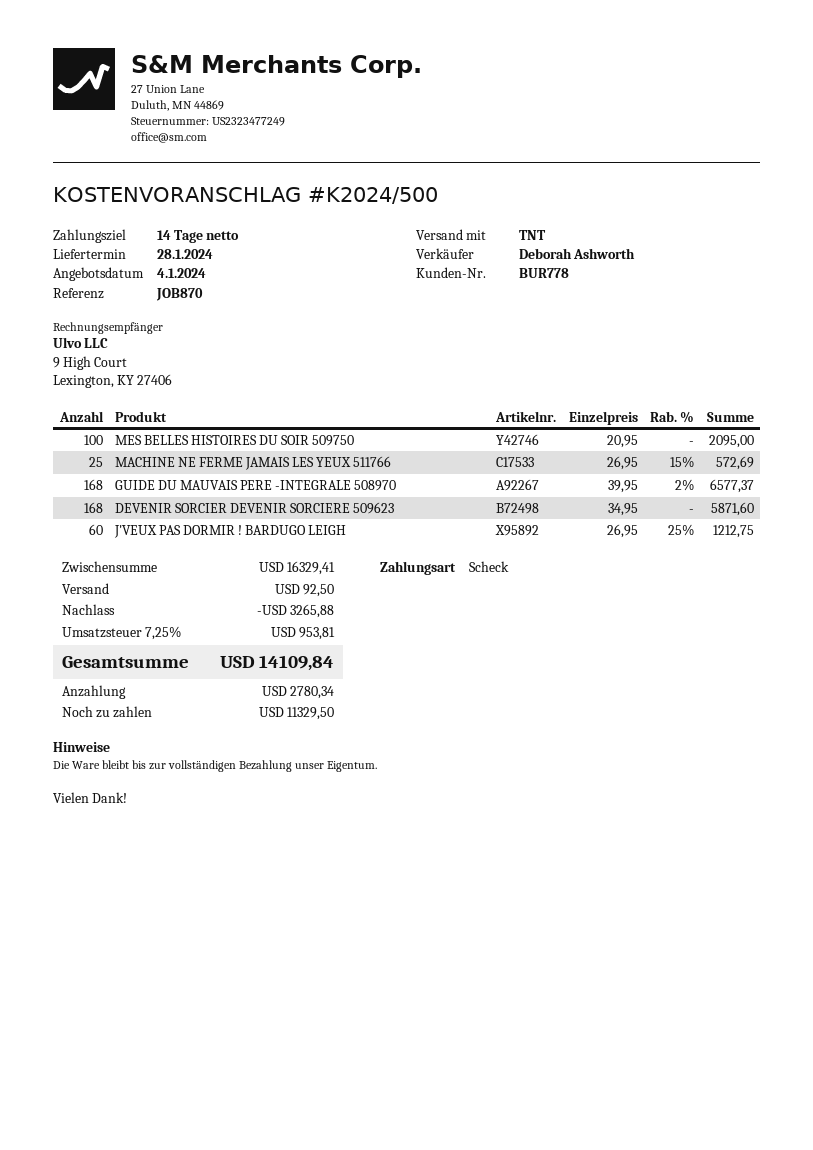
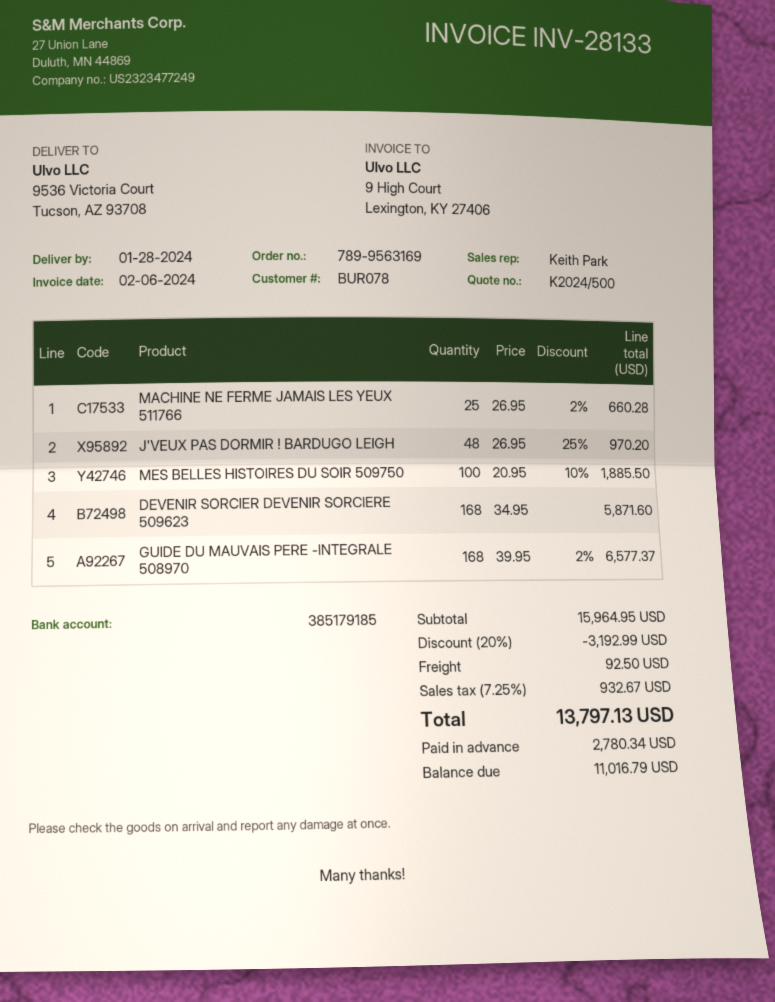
customer number: BUR778 -> BUR078
sales rep: Deborah Ashworth -> Keith Park
MES BELLES HISTOIRES DU SOIR 509750: 100 x 20.95 = 2095.00 -> 100 x 20.95 - 10% = 1885.50
MACHINE NE FERME JAMAIS LES YEUX 511766: 25 x 26.95 - 15% = 572.69 -> 25 x 26.95 - 2% = 660.28
J'VEUX PAS DORMIR ! BARDUGO LEIGH: 60 x 26.95 - 25% = 1212.75 -> 48 x 26.95 - 25% = 970.20
subtotal: 16329.41 -> 15964.95
discount: 3265.88 -> 3192.99
tax: 7.25% = 953.81 -> 7.25% = 932.67
total: 14109.84 -> 13797.13
balance: 11329.50 -> 11016.79

